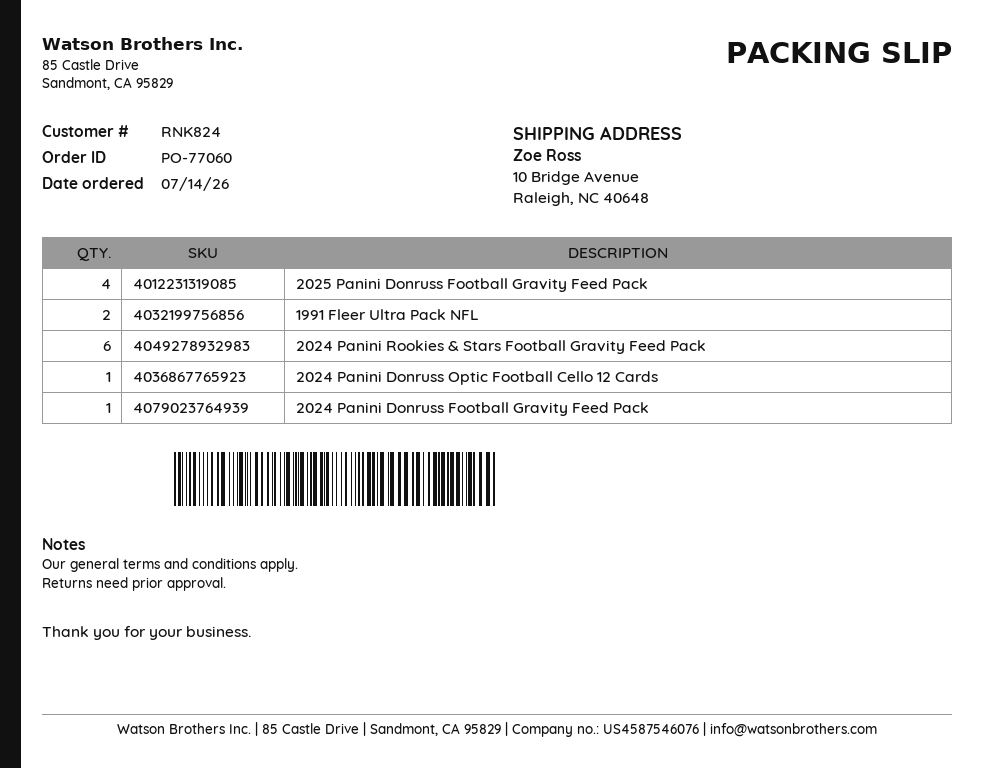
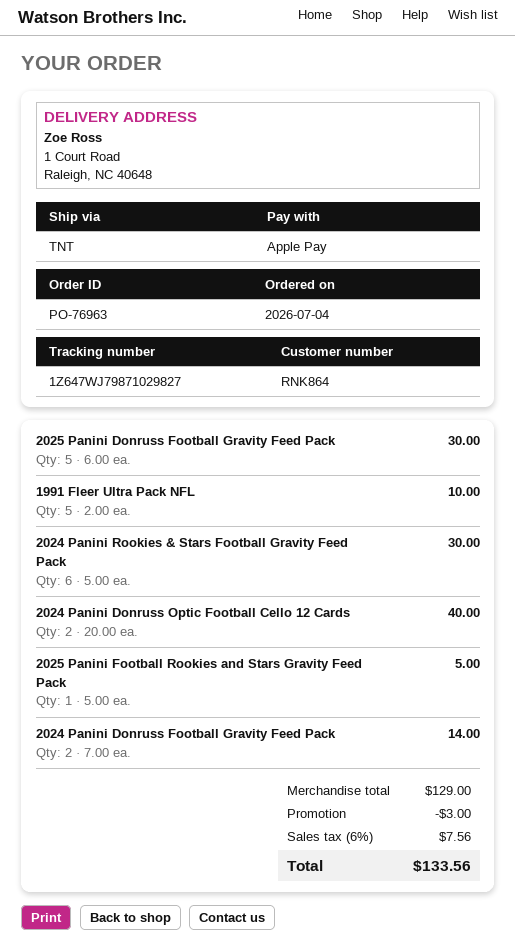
order number: PO-77060 -> PO-76963
order date: 2026-07-14 -> 2026-07-04
customer number: RNK824 -> RNK864
ship to: 10 Bridge Avenue, Raleigh, NC 40648 -> 1 Court Road, Raleigh, NC 40648
2025 Panini Donruss Football Gravity Feed Pack: 4 -> 5
1991 Fleer Ultra Pack NFL: 2 -> 5
2024 Panini Donruss Optic Football Cello 12 Cards: 1 -> 2
2024 Panini Donruss Football Gravity Feed Pack: 1 -> 2
2025 Panini Football Rookies and Stars Gravity Feed Pack: none -> 1

